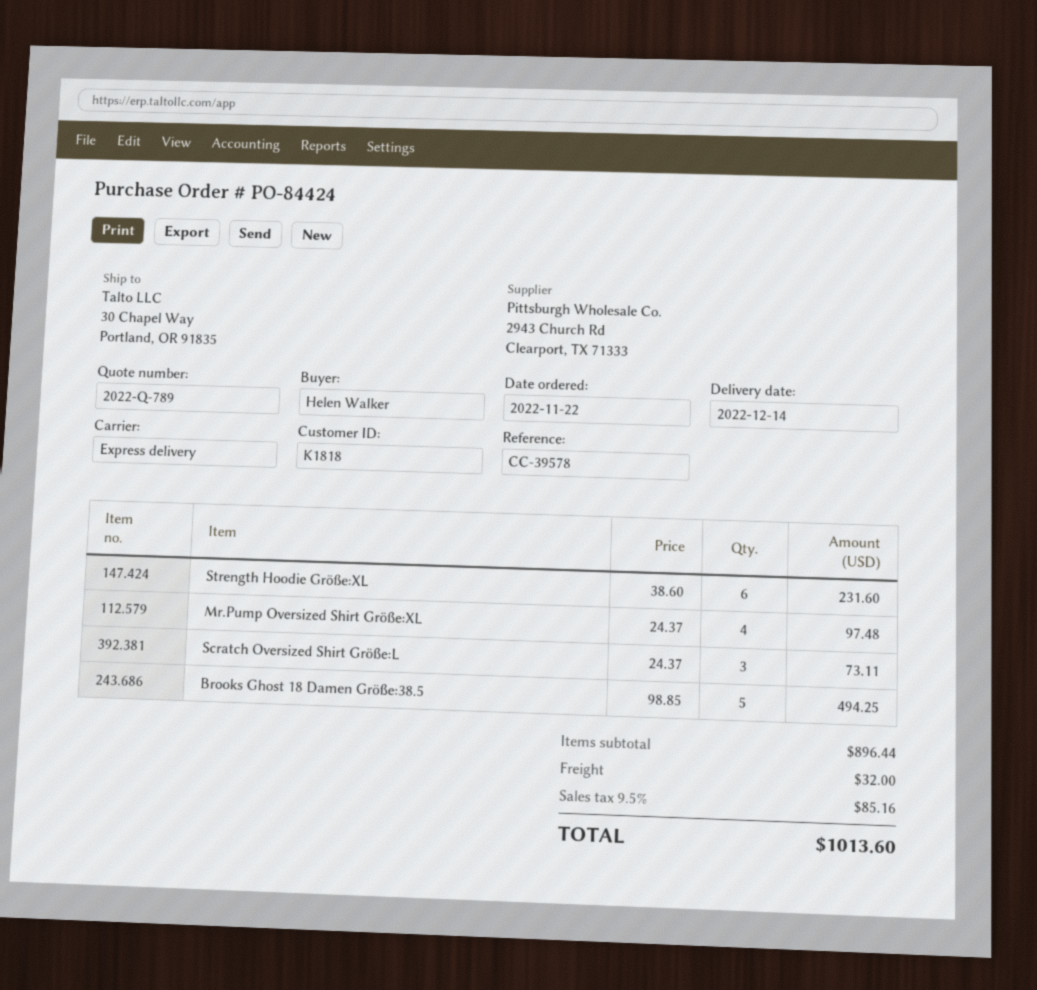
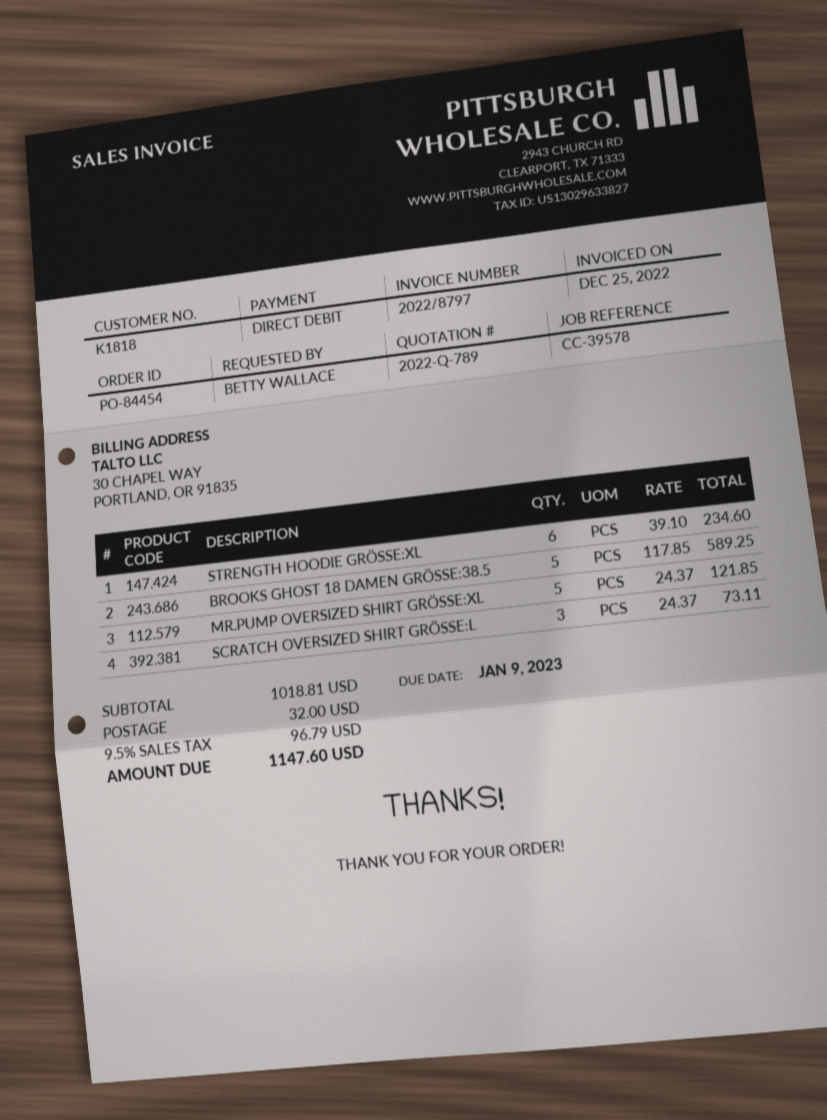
order number: PO-84424 -> PO-84454
ordered by: Helen Walker -> BETTY WALLACE
Strength Hoodie Größe:XL: 6 x 38.60 = 231.60 -> 6 x 39.10 = 234.60
Mr.Pump Oversized Shirt Größe:XL: 4 x 24.37 = 97.48 -> 5 x 24.37 = 121.85
Brooks Ghost 18 Damen Größe:38.5: 5 x 98.85 = 494.25 -> 5 x 117.85 = 589.25
subtotal: 896.44 -> 1018.81
tax: 9.5% = 85.16 -> 9.5% = 96.79
total: 1013.60 -> 1147.60

